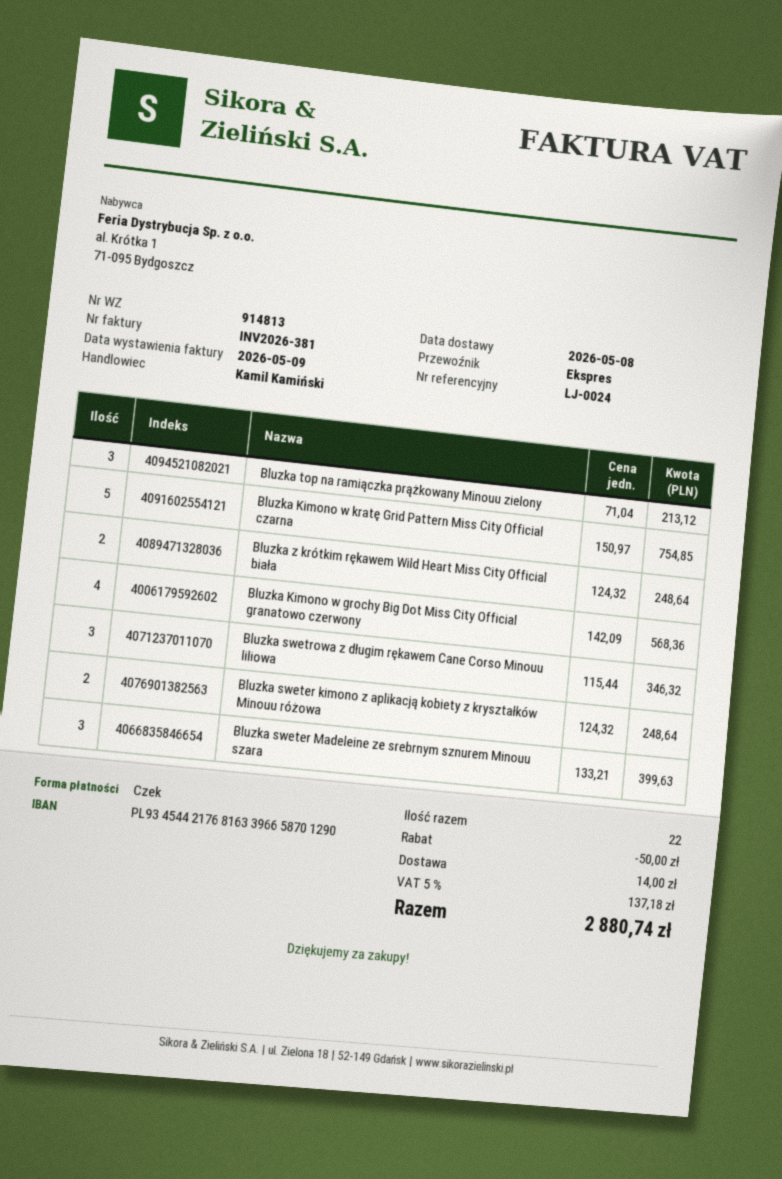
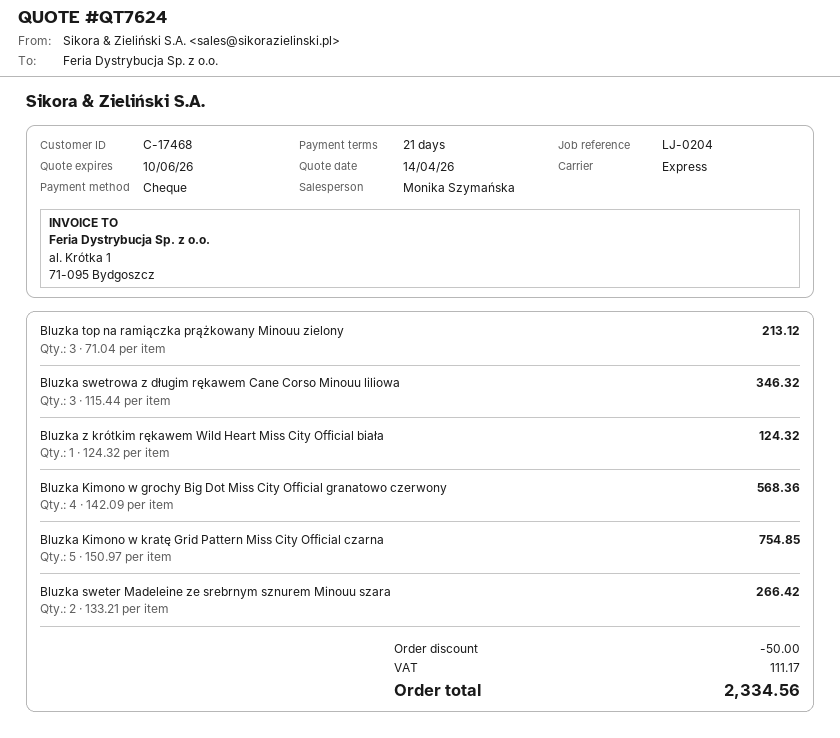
reference: LJ-0024 -> LJ-0204
sales rep: Kamil Kamiński -> Monika Szymańska
Bluzka z krótkim rękawem Wild Heart Miss City Official biała: 2 x 124.32 = 248.64 -> 1 x 124.32 = 124.32
Bluzka sweter kimono z aplikacją kobiety z kryształków Minouu różowa: 2 x 124.32 = 248.64 -> none
Bluzka sweter Madeleine ze srebrnym sznurem Minouu szara: 3 x 133.21 = 399.63 -> 2 x 133.21 = 266.42
shipping: 14.00 -> none
tax: 137.18 -> 111.17
total: 2880.74 -> 2334.56

